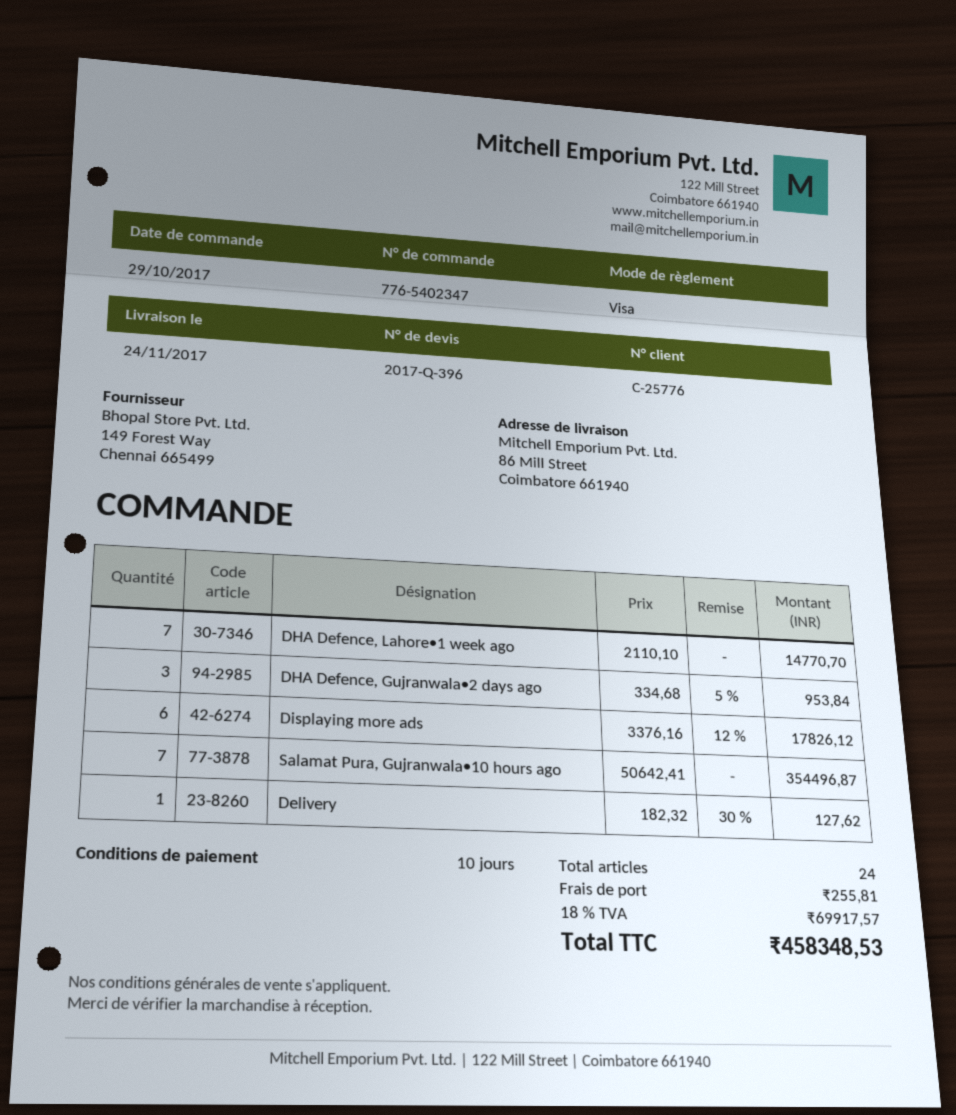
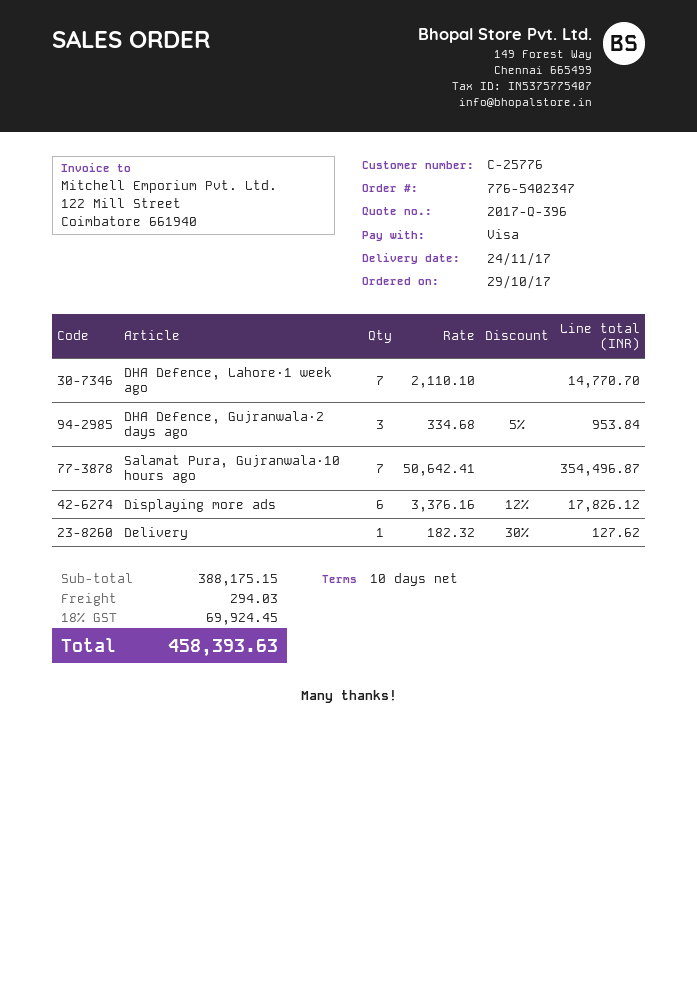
shipping: 255.81 -> 294.03
tax: 18% = 69917.57 -> 18% = 69924.45
total: 458348.53 -> 458393.63

